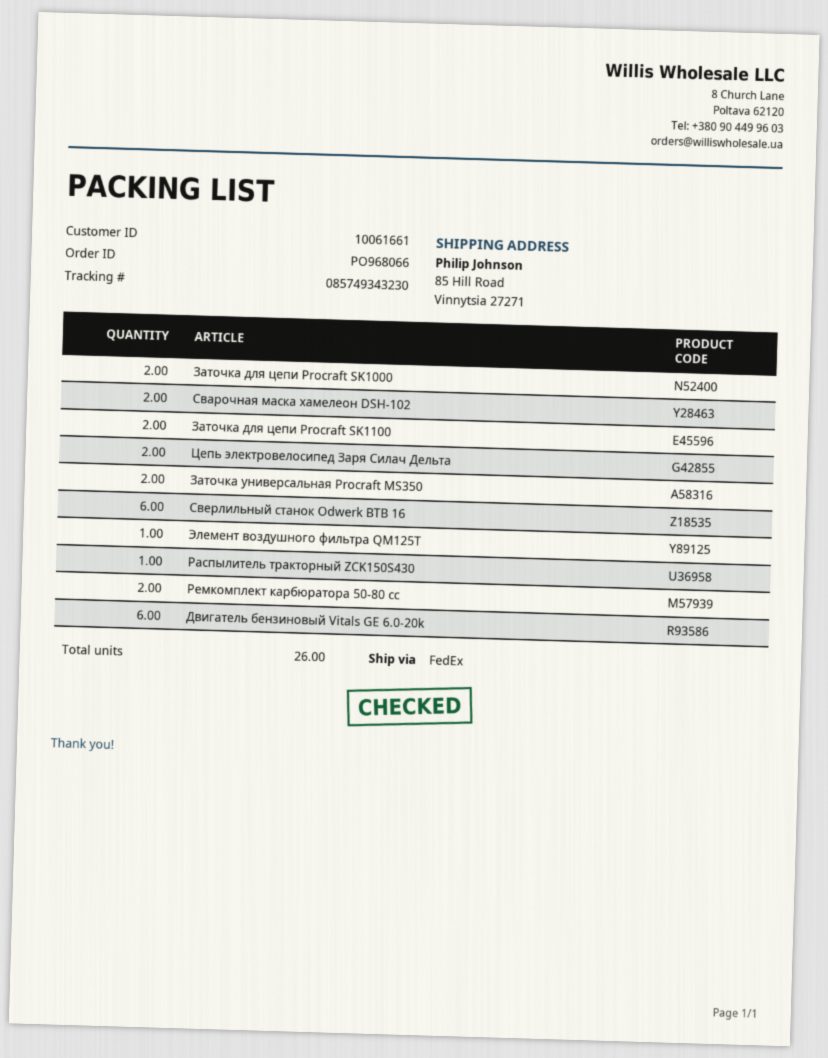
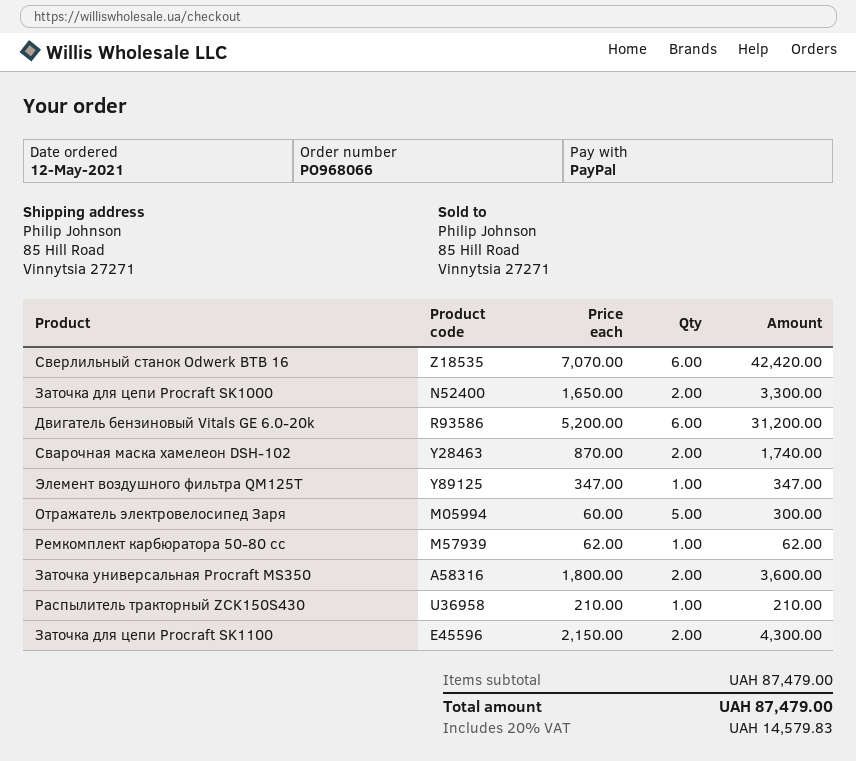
Цепь электровелосипед Заря Силач Дельта: 2 -> none
Ремкомплект карбюратора 50-80 сс: 2 -> 1
Отражатель электровелосипед Заря: none -> 5

